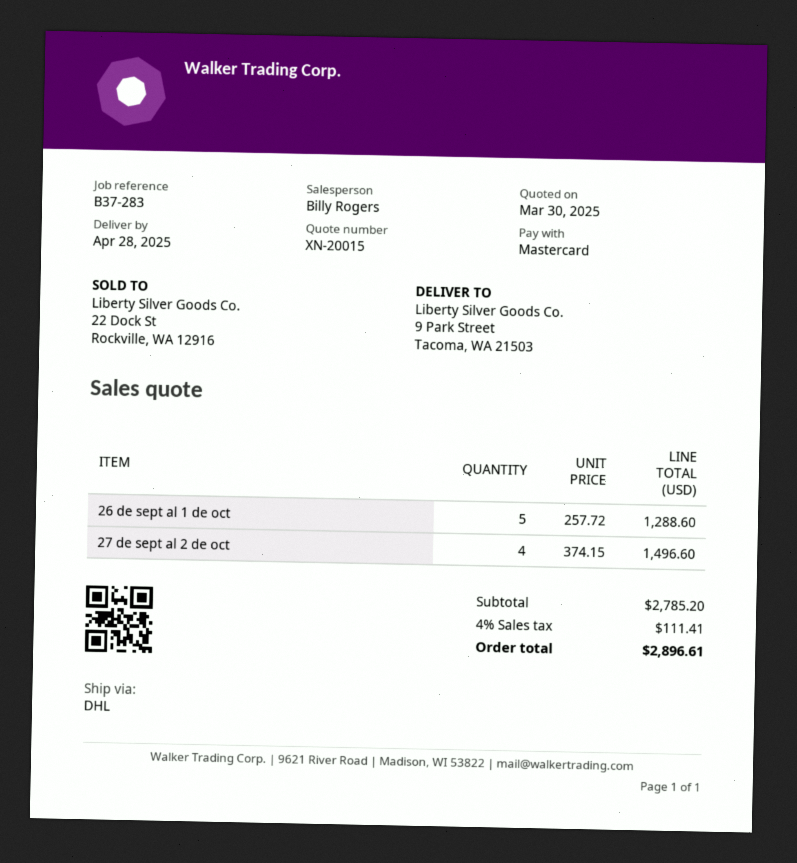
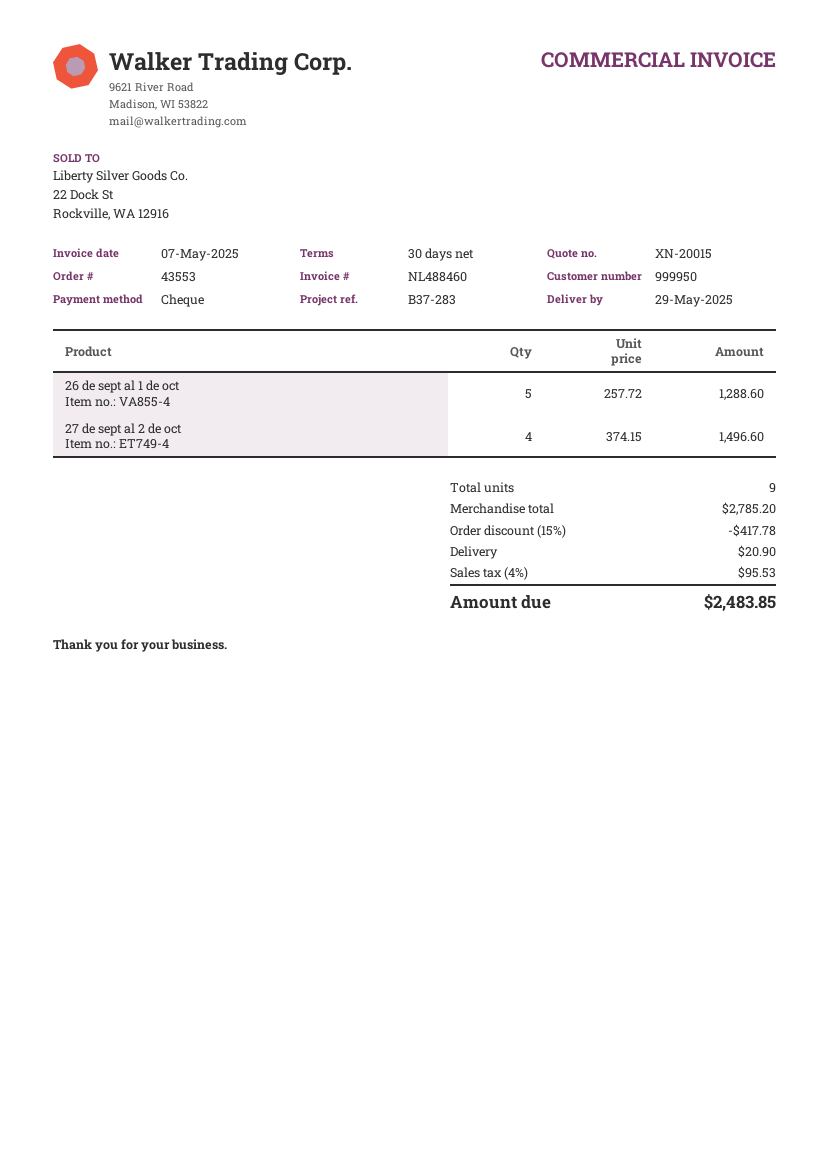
delivery date: 2025-04-28 -> 2025-05-29
payment method: Mastercard -> cheque
discount: none -> 15% = 417.78
shipping: none -> 20.90
tax: 4% = 111.41 -> 4% = 95.53
total: 2896.61 -> 2483.85

